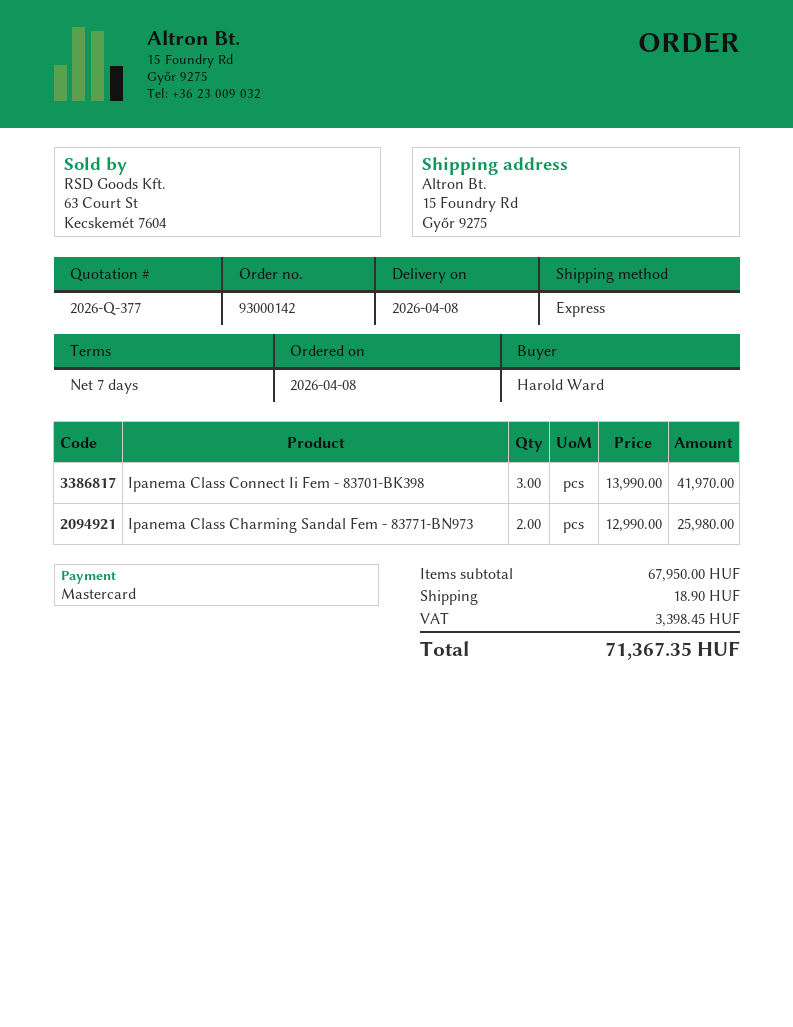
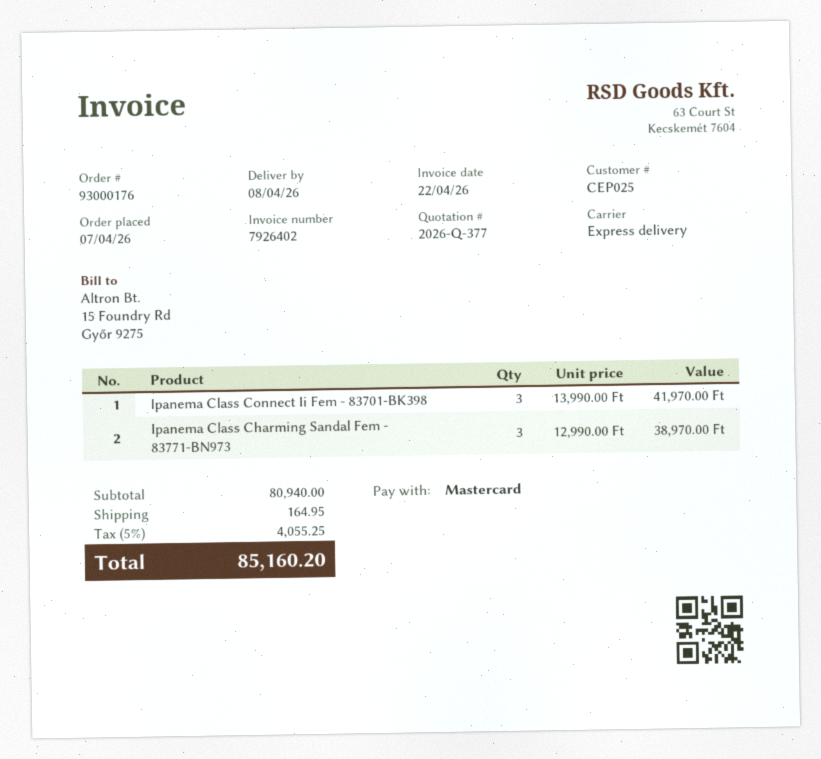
order number: 93000142 -> 93000176
order date: 2026-04-08 -> 2026-04-07
Ipanema Class Charming Sandal Fem - 83771-BN973: 2 x 12990.00 = 25980.00 -> 3 x 12990.00 = 38970.00
subtotal: 67950.00 -> 80940.00
shipping: 18.90 -> 164.95
tax: 3398.45 -> 4055.25
total: 71367.35 -> 85160.20

